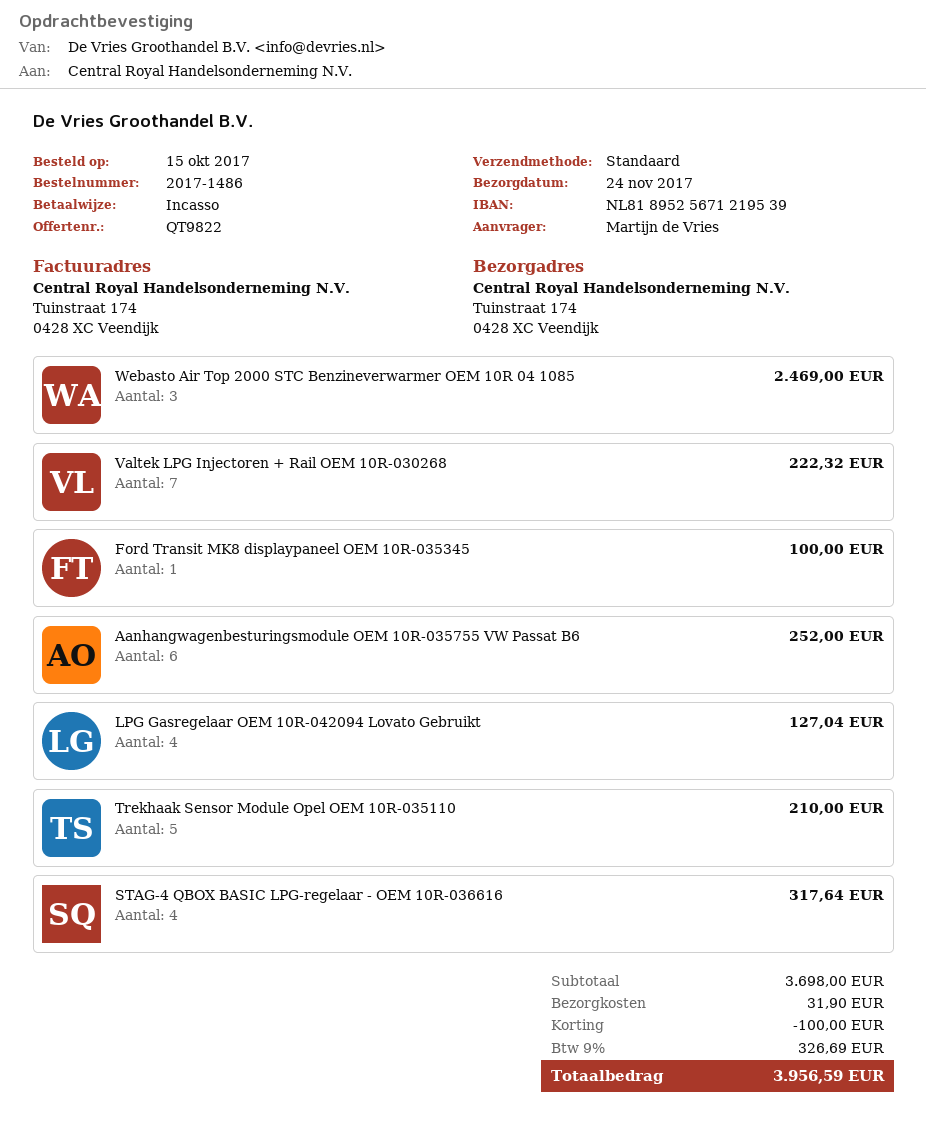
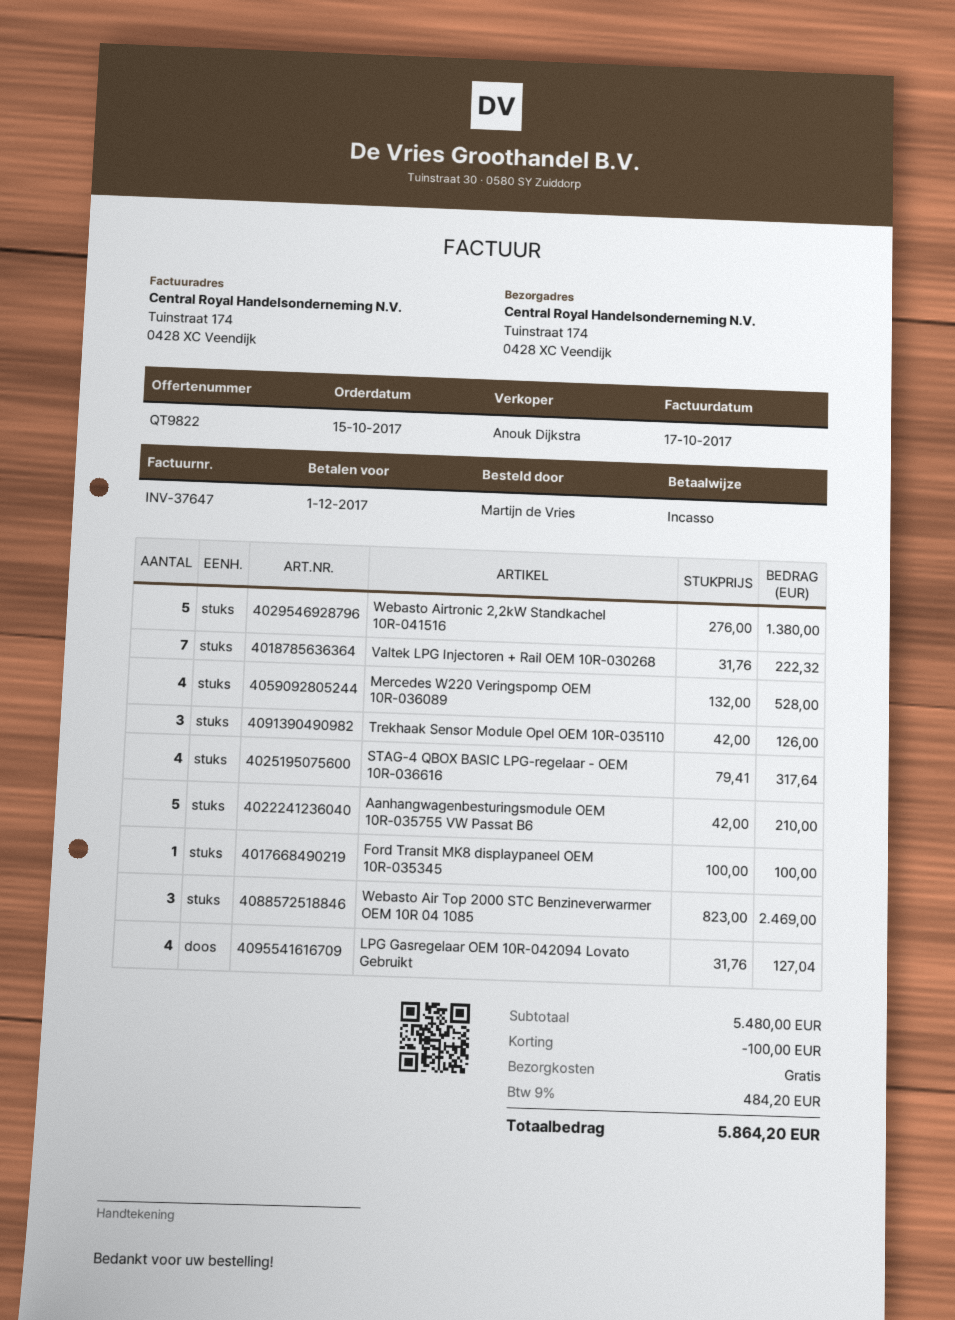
Aanhangwagenbesturingsmodule OEM 10R-035755 VW Passat B6: 6 for 252.00 -> 5 for 210.00
Trekhaak Sensor Module Opel OEM 10R-035110: 5 for 210.00 -> 3 for 126.00
Webasto Airtronic 2,2kW Standkachel 10R-041516: none -> 5 for 1380.00
Mercedes W220 Veringspomp OEM 10R-036089: none -> 4 for 528.00
subtotal: 3698.00 -> 5480.00
shipping: 31.90 -> 0.00
tax: 9% = 326.69 -> 9% = 484.20
total: 3956.59 -> 5864.20

